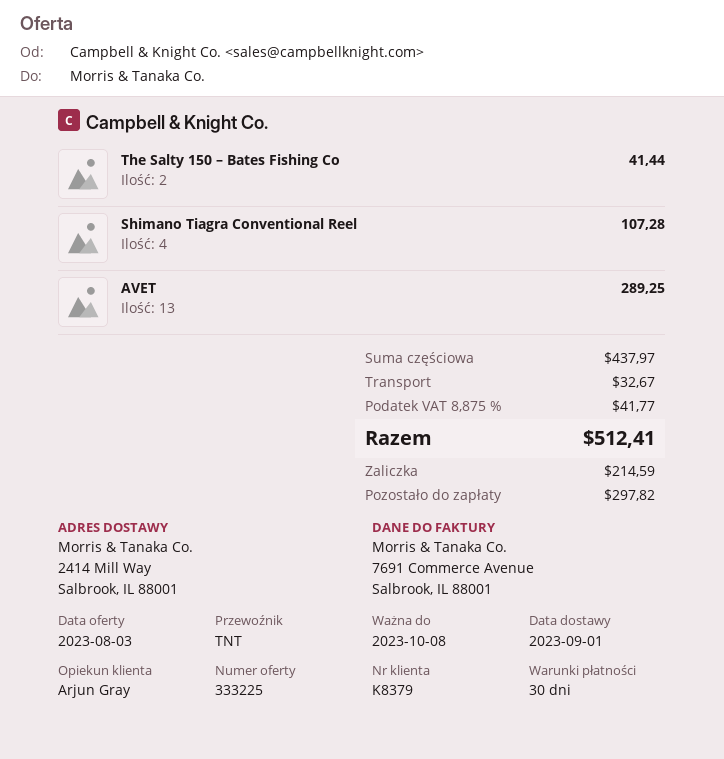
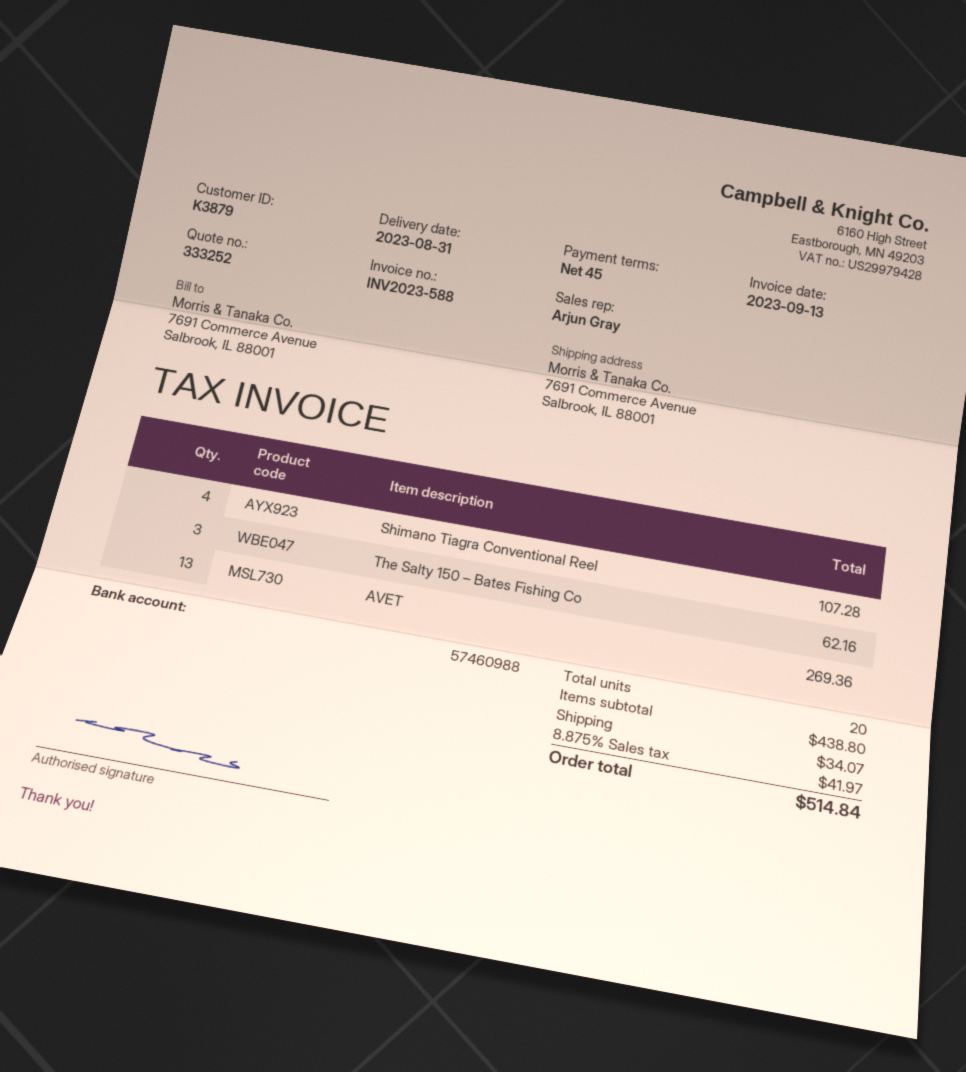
quote number: 333225 -> 333252
delivery date: 2023-09-01 -> 2023-08-31
payment terms: 30 days -> 45 days
customer number: K8379 -> K3879
ship to: 2414 Mill Way, Salbrook, IL 88001 -> 7691 Commerce Avenue, Salbrook, IL 88001
The Salty 150 – Bates Fishing Co: 2 for 41.44 -> 3 for 62.16
AVET: 13 for 289.25 -> 13 for 269.36
subtotal: 437.97 -> 438.80
shipping: 32.67 -> 34.07
tax: 8.875% = 41.77 -> 8.875% = 41.97
total: 512.41 -> 514.84

